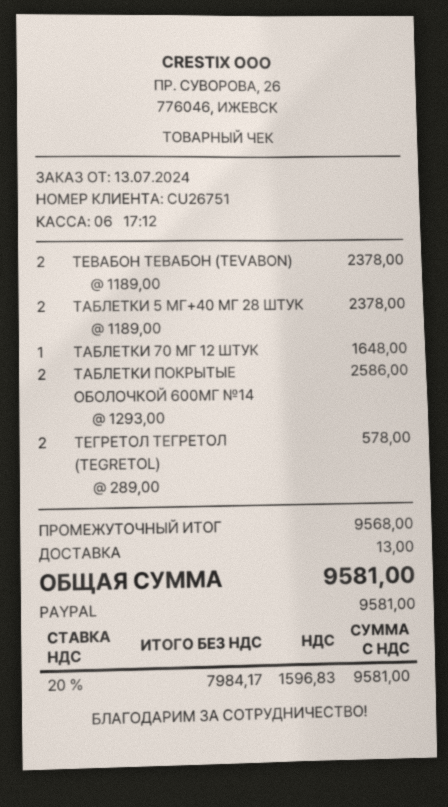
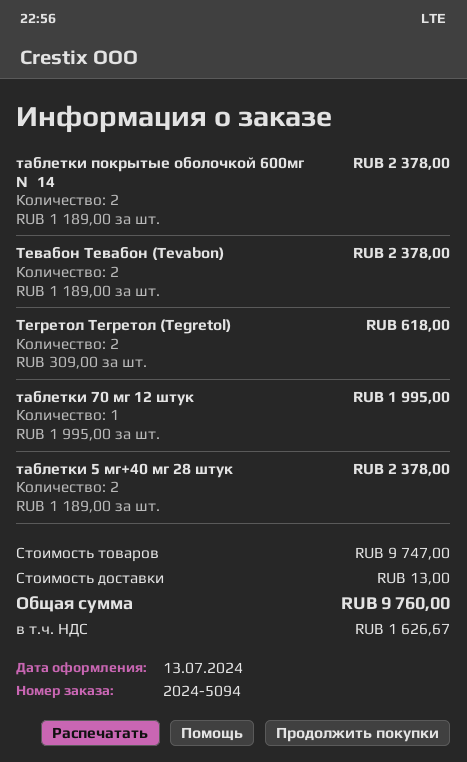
ТАБЛЕТКИ 70 МГ 12 ШТУК: 1 x 1648.00 = 1648.00 -> 1 x 1995.00 = 1995.00
ТАБЛЕТКИ ПОКРЫТЫЕ ОБОЛОЧКОЙ 600МГ №14: 2 x 1293.00 = 2586.00 -> 2 x 1189.00 = 2378.00
ТЕГРЕТОЛ ТЕГРЕТОЛ (TEGRETOL): 2 x 289.00 = 578.00 -> 2 x 309.00 = 618.00
subtotal: 9568.00 -> 9747.00
tax: 1596.83 -> 1626.67
total: 9581.00 -> 9760.00

